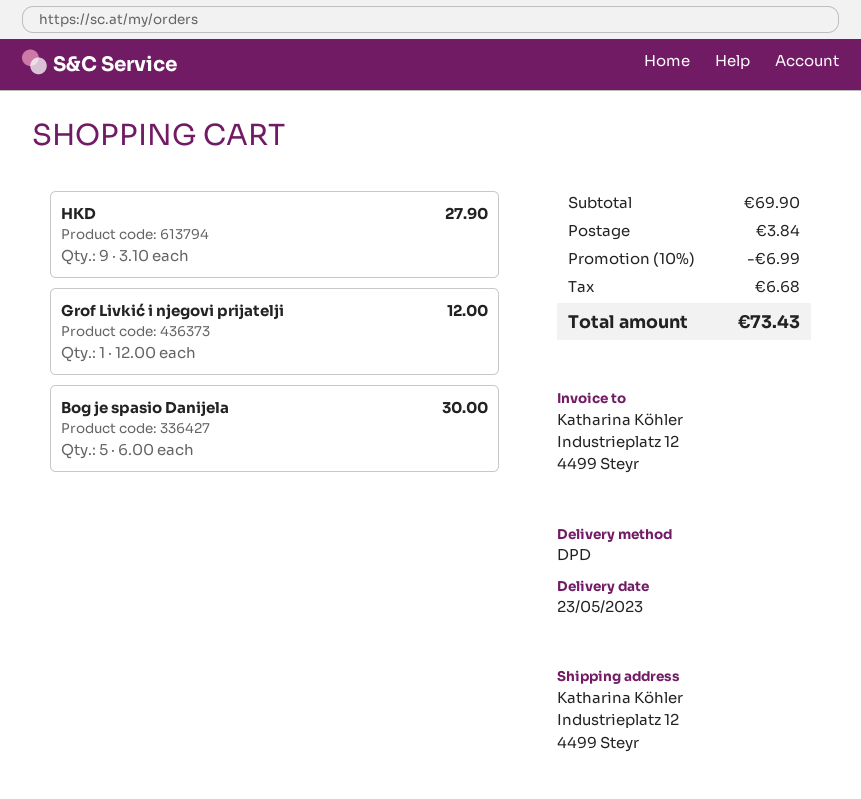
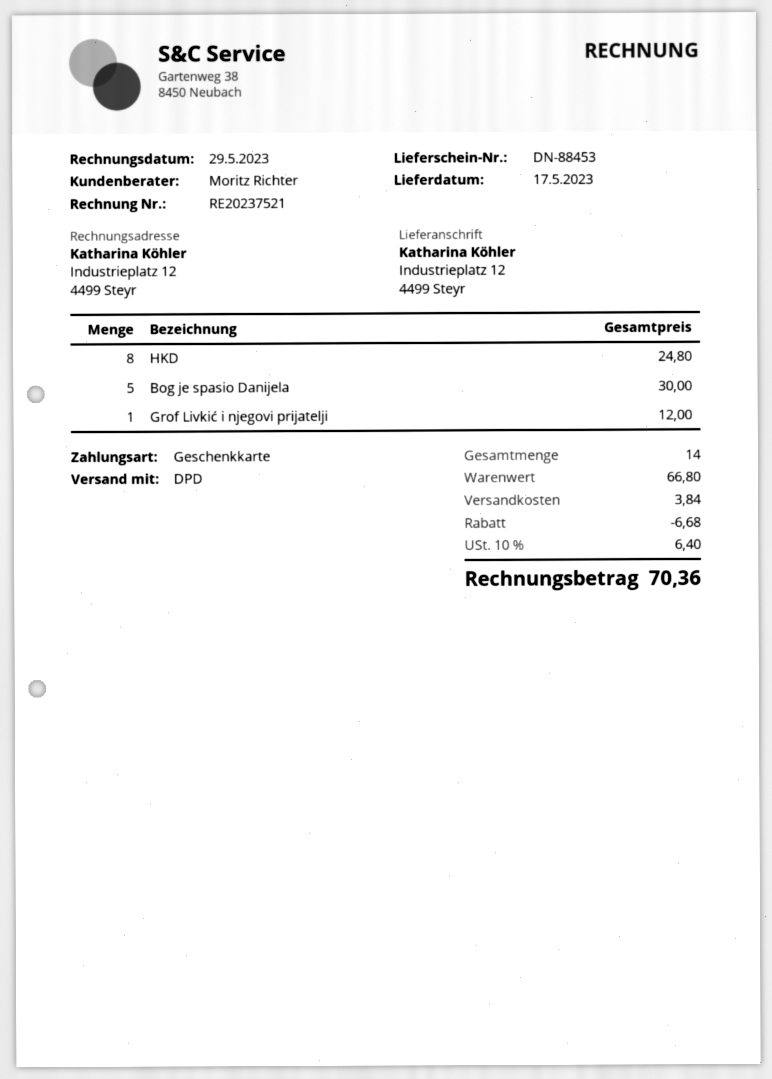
delivery date: 2023-05-23 -> 2023-05-17
HKD: 9 for 27.90 -> 8 for 24.80
subtotal: 69.90 -> 66.80
discount: 6.99 -> 6.68
tax: 6.68 -> 6.40
total: 73.43 -> 70.36

